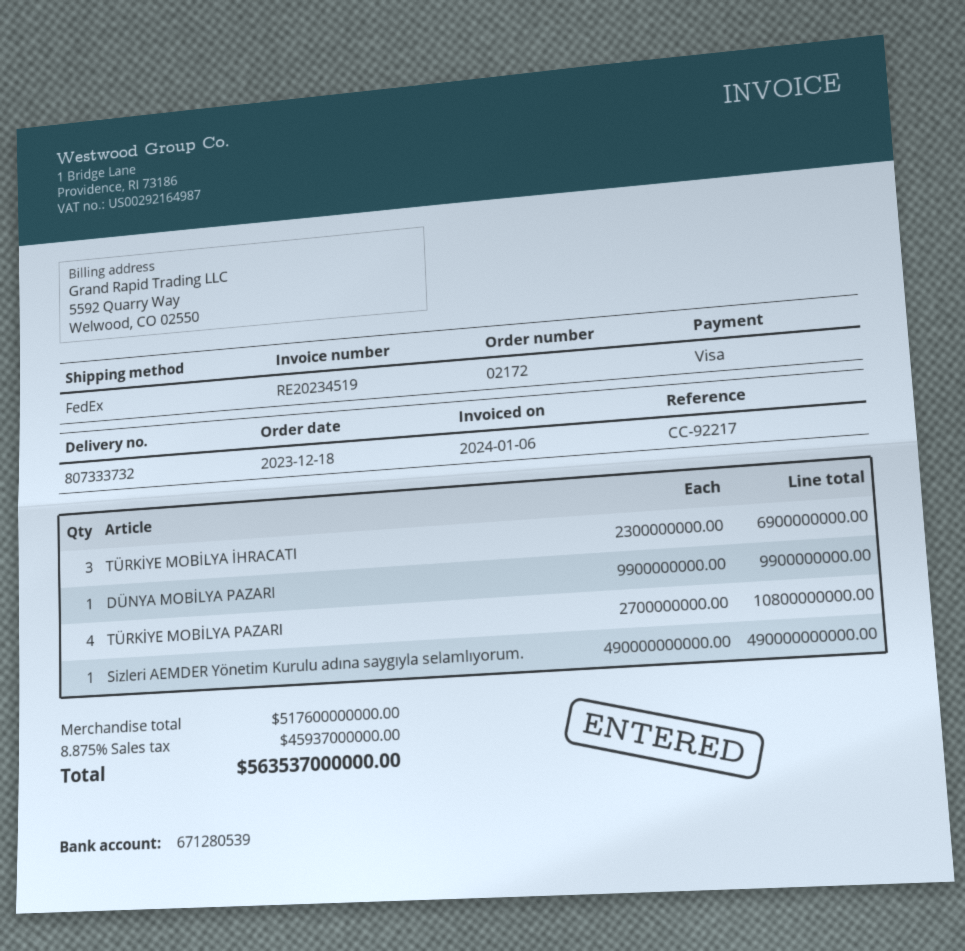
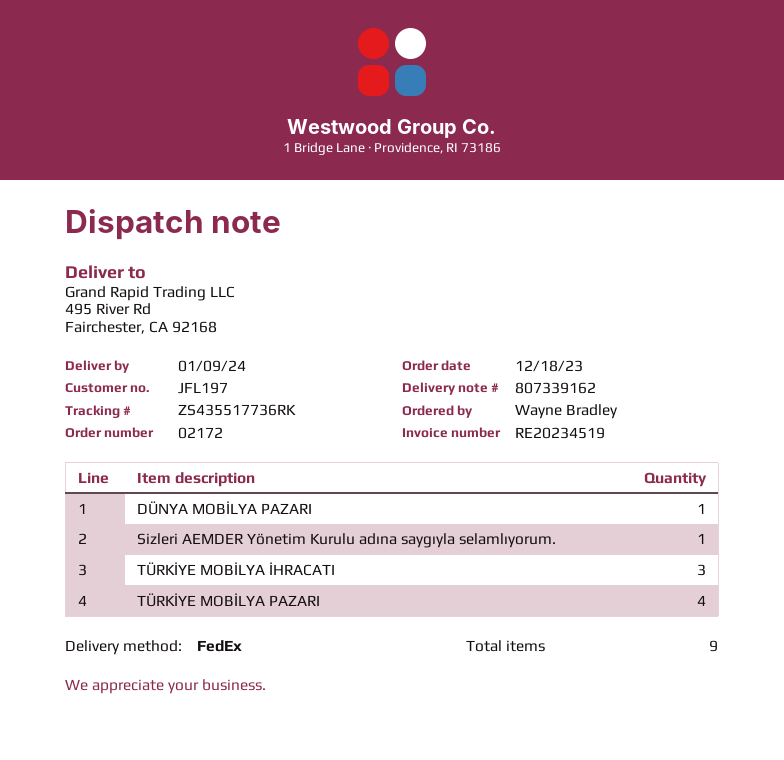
delivery note number: 807333732 -> 807339162

